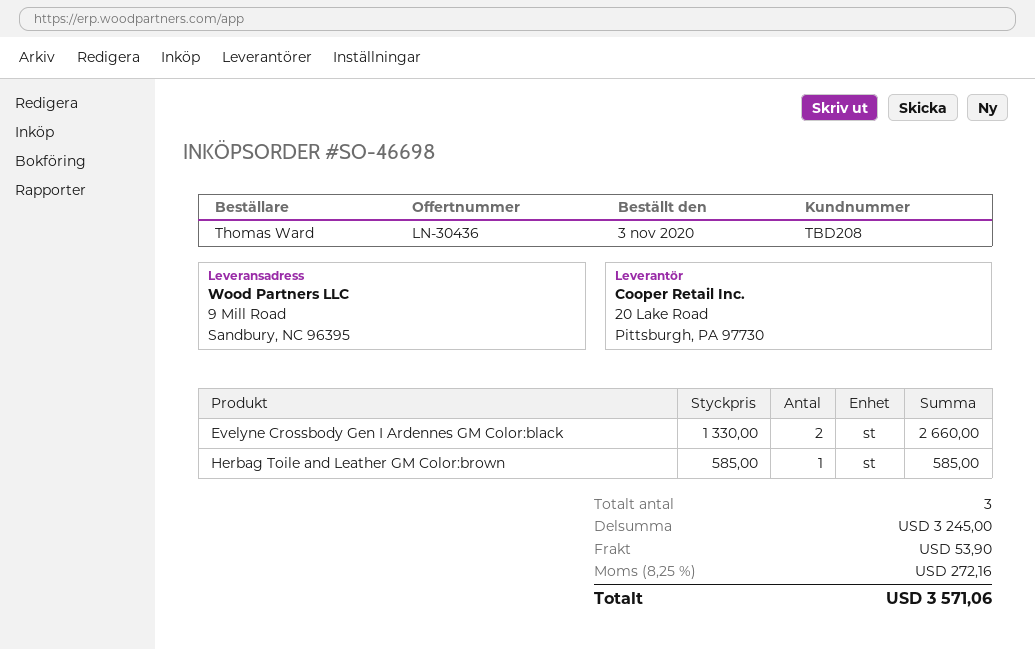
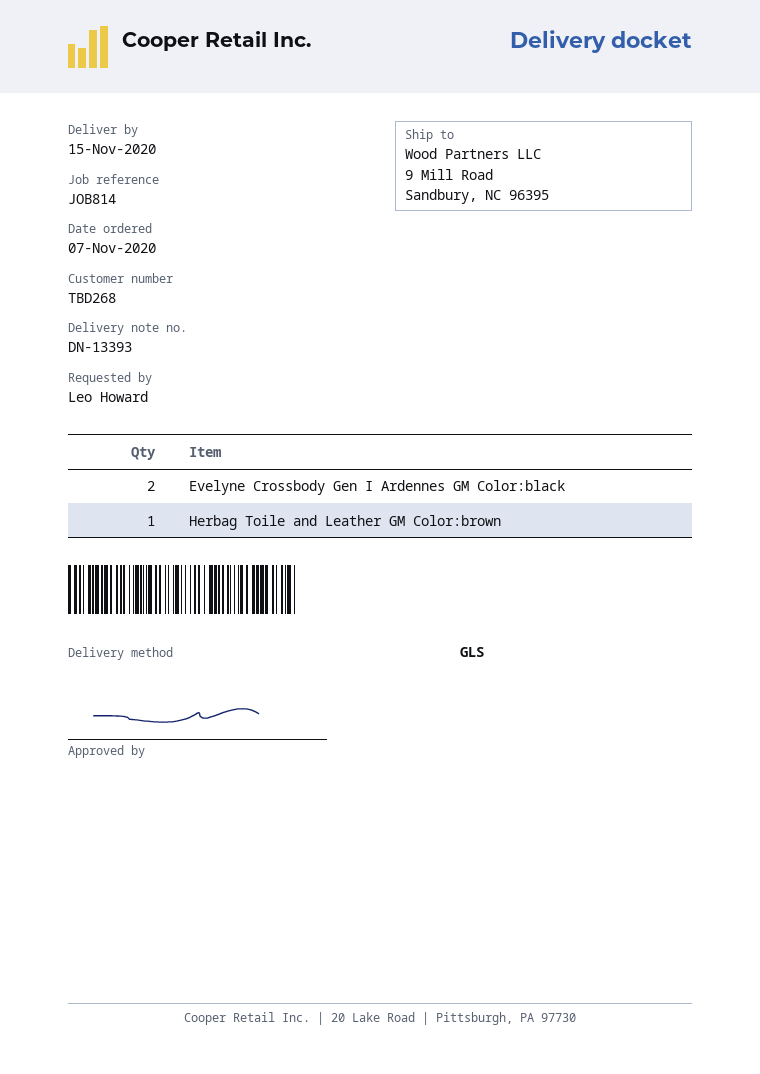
order date: 2020-11-03 -> 2020-11-07
customer number: TBD208 -> TBD268
ordered by: Thomas Ward -> Leo Howard

